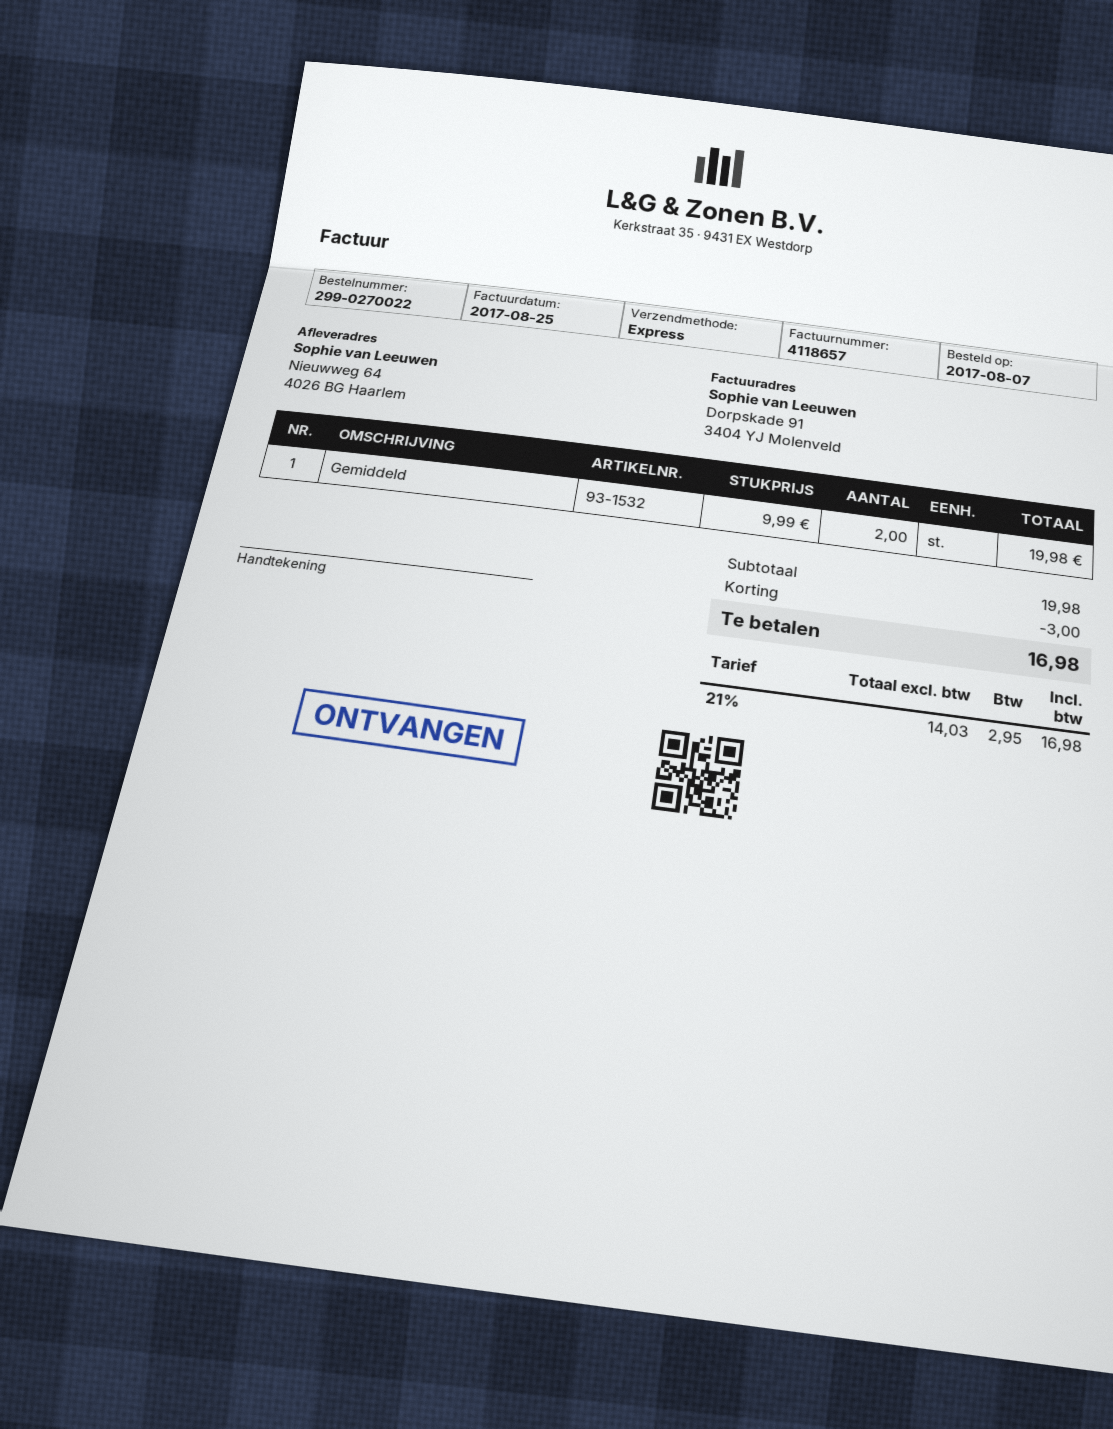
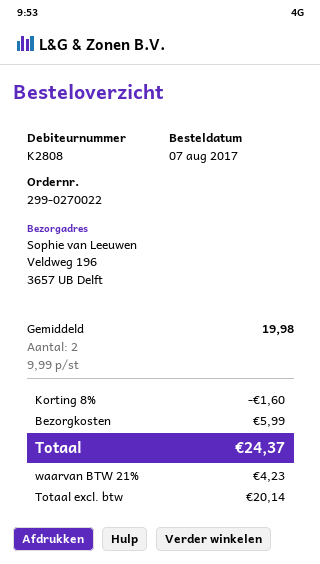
ship to: Nieuwweg 64, 4026 BG Haarlem -> Veldweg 196, 3657 UB Delft
discount: 3.00 -> 1.60
shipping: none -> 5.99
net: 14.03 -> 20.14
tax: 21% = 2.95 -> 21% = 4.23
total: 16.98 -> 24.37

